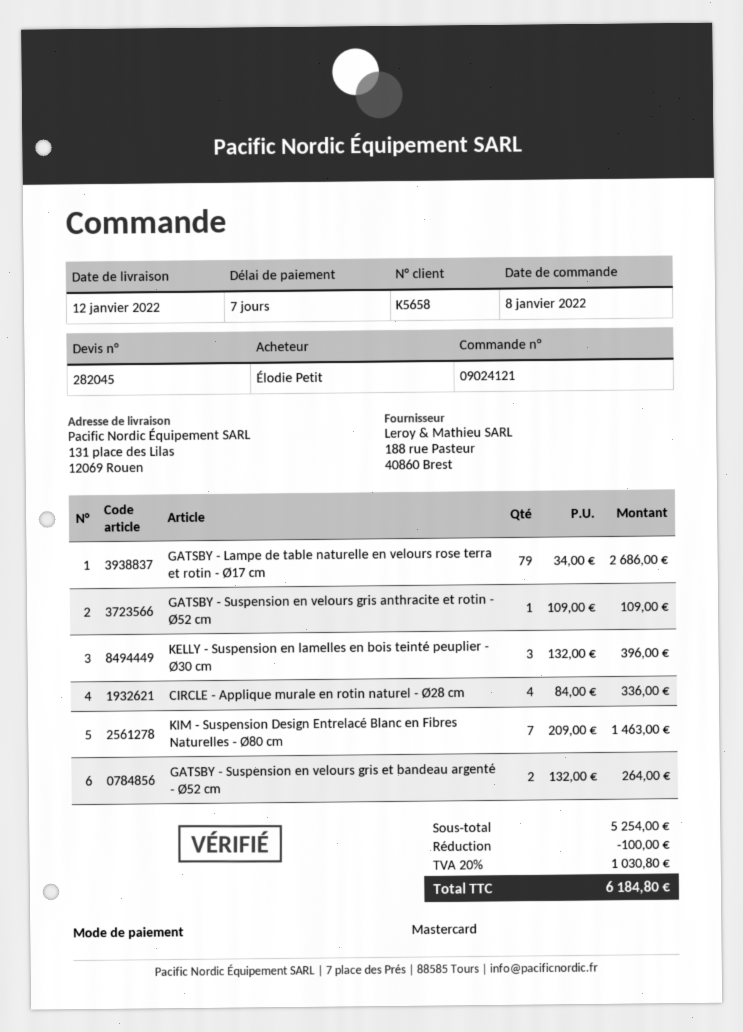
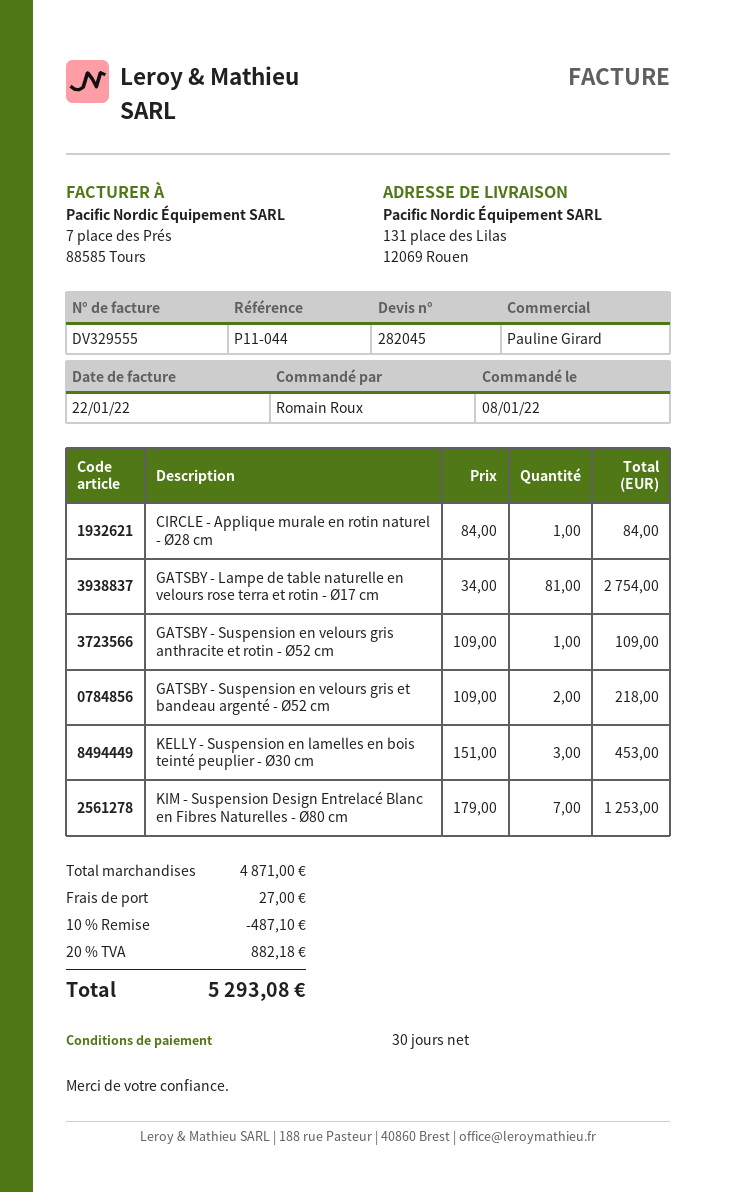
payment terms: 7 days -> 30 days
ordered by: Élodie Petit -> Romain Roux
GATSBY - Lampe de table naturelle en velours rose terra et rotin - Ø17 cm: 79 x 34.00 = 2686.00 -> 81 x 34.00 = 2754.00
KELLY - Suspension en lamelles en bois teinté peuplier - Ø30 cm: 3 x 132.00 = 396.00 -> 3 x 151.00 = 453.00
CIRCLE - Applique murale en rotin naturel - Ø28 cm: 4 x 84.00 = 336.00 -> 1 x 84.00 = 84.00
KIM - Suspension Design Entrelacé Blanc en Fibres Naturelles - Ø80 cm: 7 x 209.00 = 1463.00 -> 7 x 179.00 = 1253.00
GATSBY - Suspension en velours gris et bandeau argenté - Ø52 cm: 2 x 132.00 = 264.00 -> 2 x 109.00 = 218.00
subtotal: 5254.00 -> 4871.00
discount: 100.00 -> 487.10
shipping: none -> 27.00
tax: 20% = 1030.80 -> 20% = 882.18
total: 6184.80 -> 5293.08

